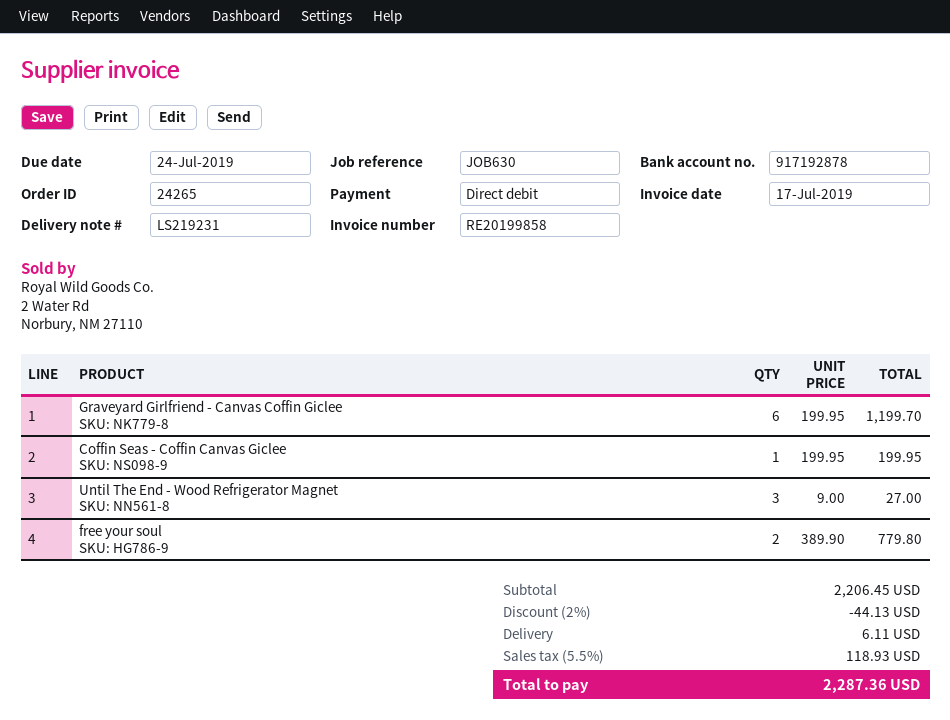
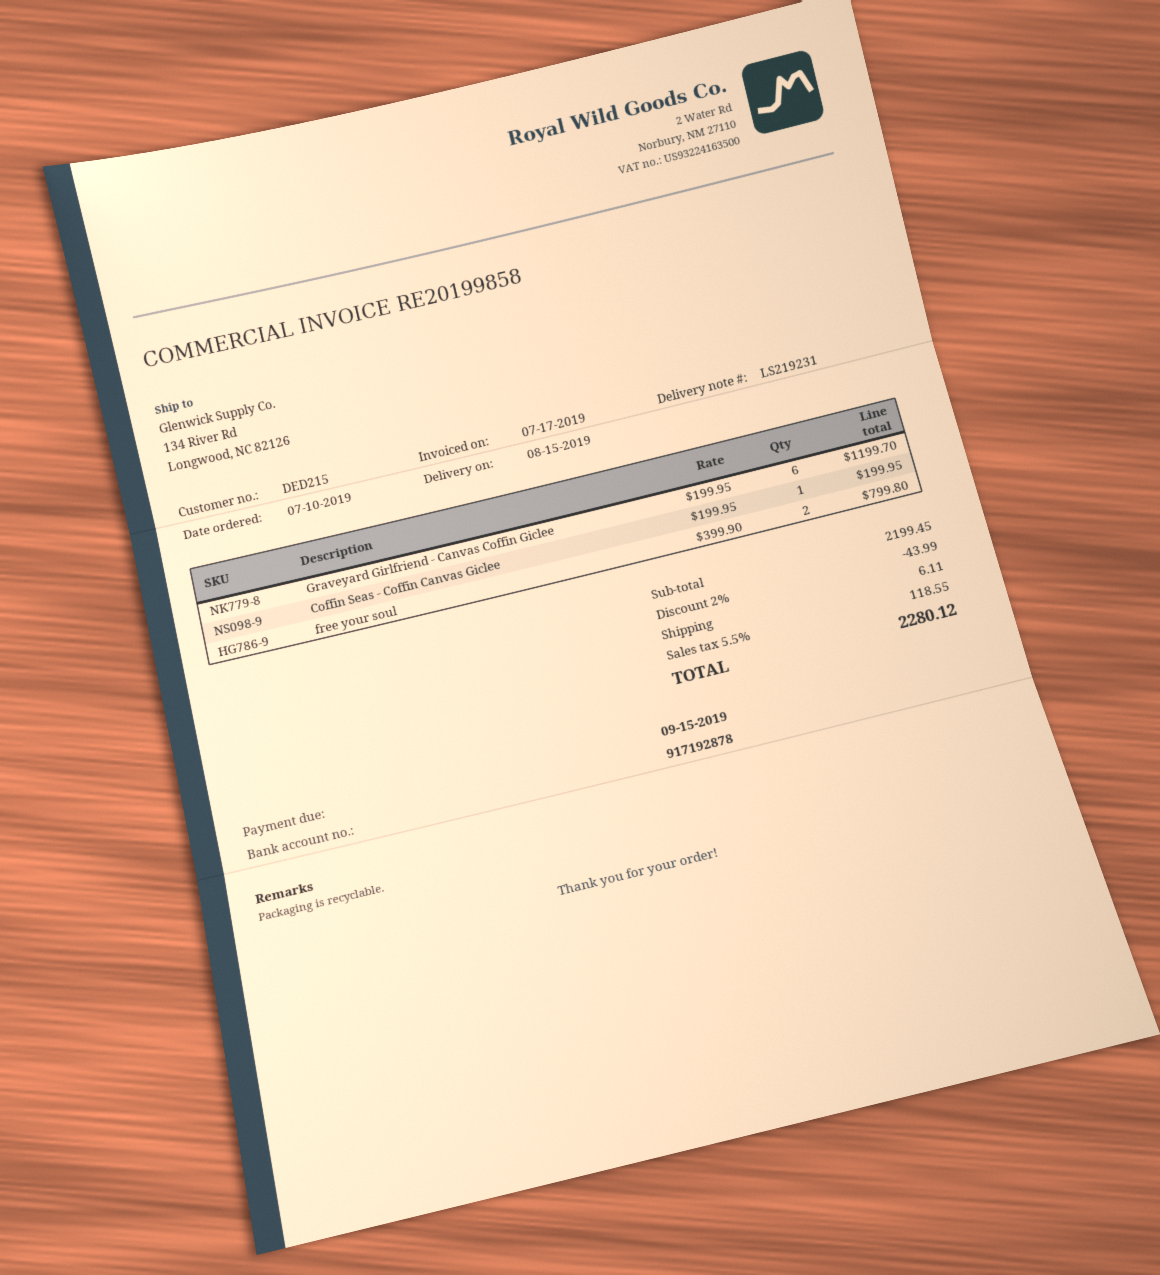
due date: 2019-07-24 -> 2019-09-15
Until The End - Wood Refrigerator Magnet: 3 x 9.00 = 27.00 -> none
free your soul: 2 x 389.90 = 779.80 -> 2 x 399.90 = 799.80
subtotal: 2206.45 -> 2199.45
discount: 2% = 44.13 -> 2% = 43.99
tax: 5.5% = 118.93 -> 5.5% = 118.55
total: 2287.36 -> 2280.12

